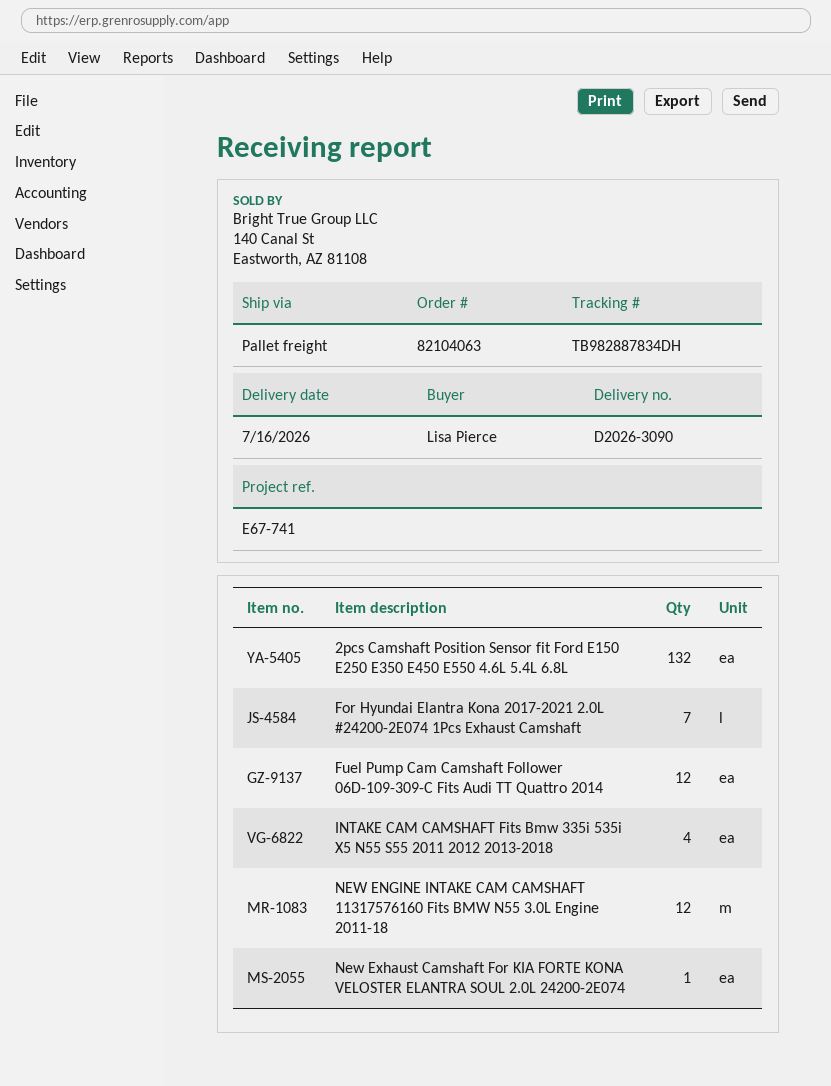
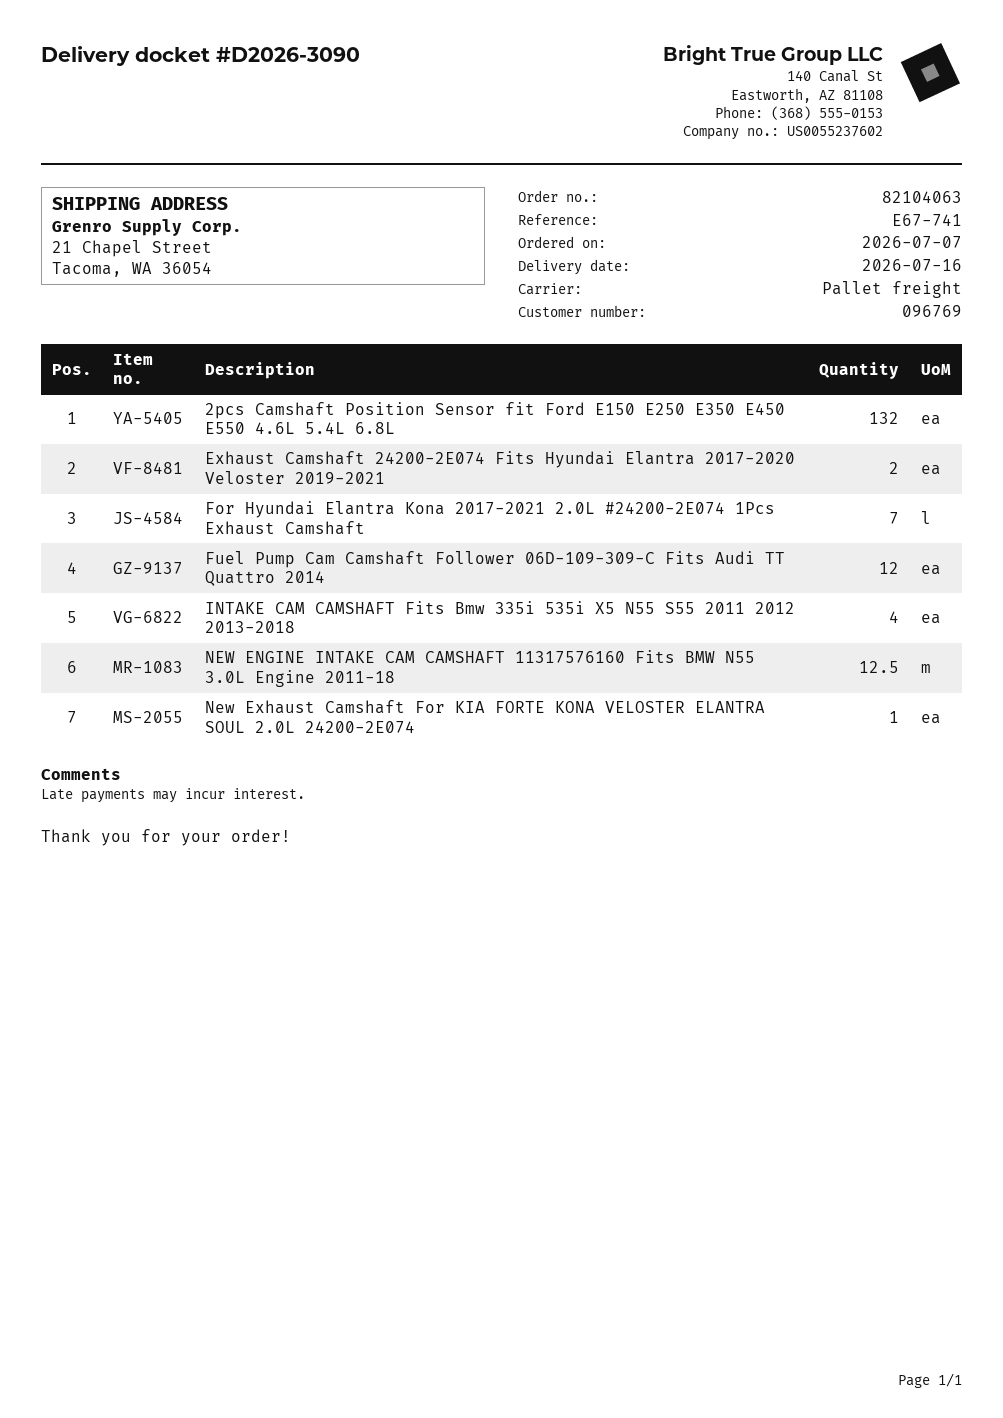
NEW ENGINE INTAKE CAM CAMSHAFT 11317576160 Fits BMW N55 3.0L Engine 2011-18: 12 -> 12.5
Exhaust Camshaft 24200-2E074 Fits Hyundai Elantra 2017-2020 Veloster 2019-2021: none -> 2

